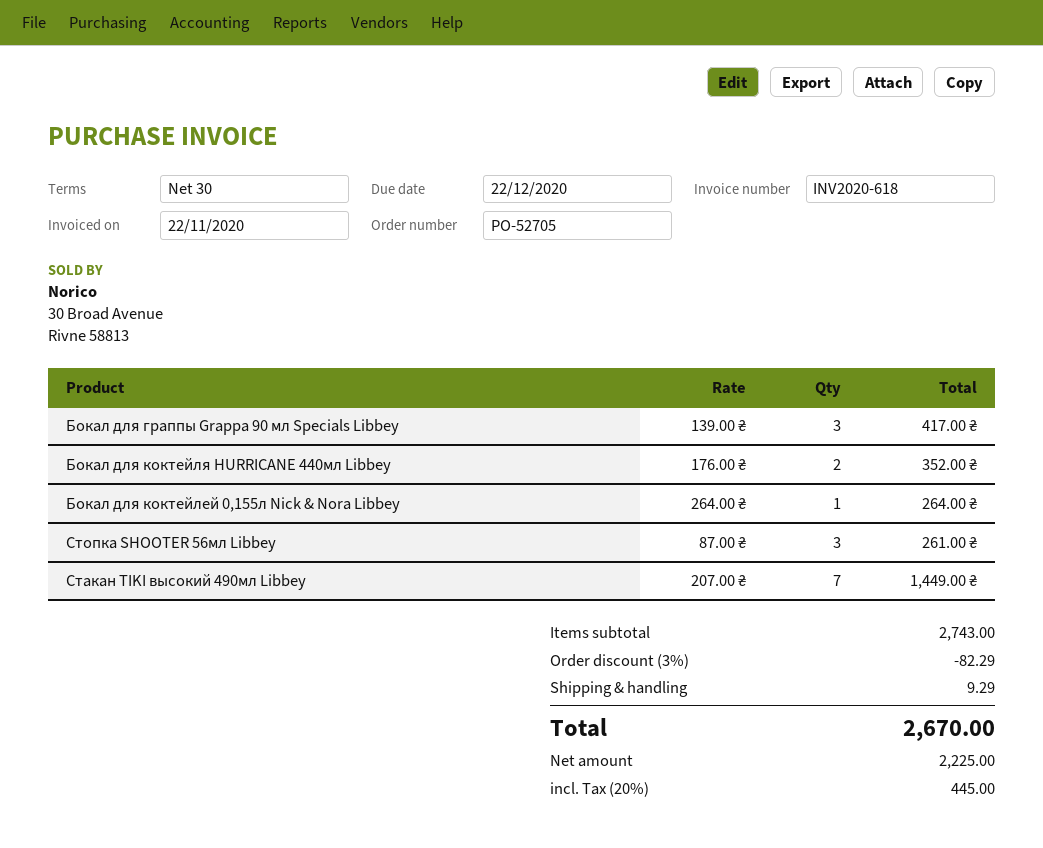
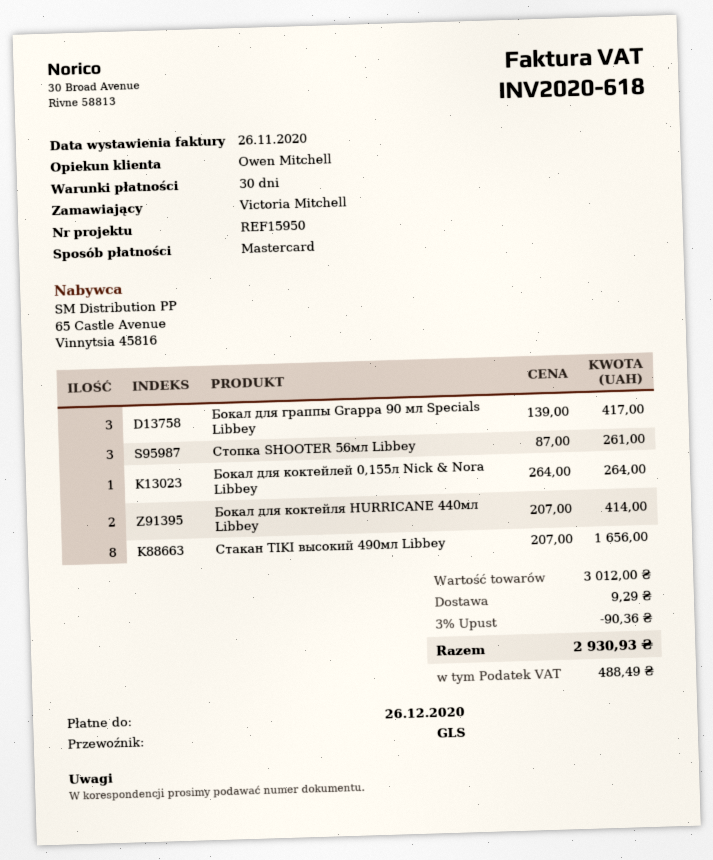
invoice date: 2020-11-22 -> 2020-11-26
due date: 2020-12-22 -> 2020-12-26
Бокал для коктейля HURRICANE 440мл Libbey: 2 x 176.00 = 352.00 -> 2 x 207.00 = 414.00
Стакан TIKI высокий 490мл Libbey: 7 x 207.00 = 1449.00 -> 8 x 207.00 = 1656.00
subtotal: 2743.00 -> 3012.00
discount: 3% = 82.29 -> 3% = 90.36
tax: 445.00 -> 488.49
total: 2670.00 -> 2930.93

